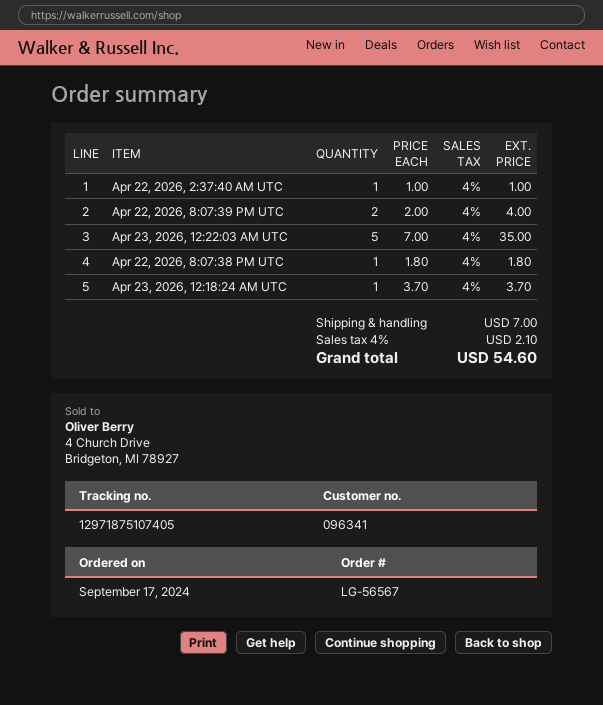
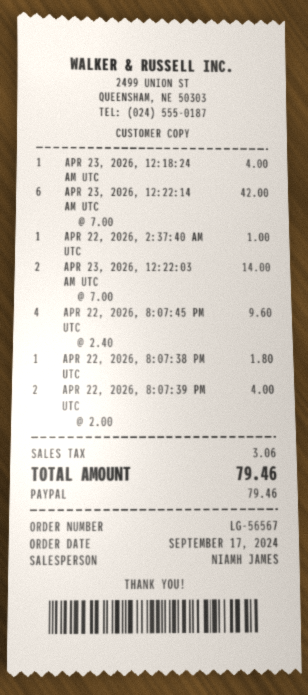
Apr 23, 2026, 12:22:03 AM UTC: 5 x 7.00 = 35.00 -> 2 x 7.00 = 14.00
Apr 23, 2026, 12:18:24 AM UTC: 1 x 3.70 = 3.70 -> 1 x 4.00 = 4.00
APR 23, 2026, 12:22:14 AM UTC: none -> 6 x 7.00 = 42.00
APR 22, 2026, 8:07:45 PM UTC: none -> 4 x 2.40 = 9.60
shipping: 7.00 -> none
tax: 2.10 -> 3.06
total: 54.60 -> 79.46

